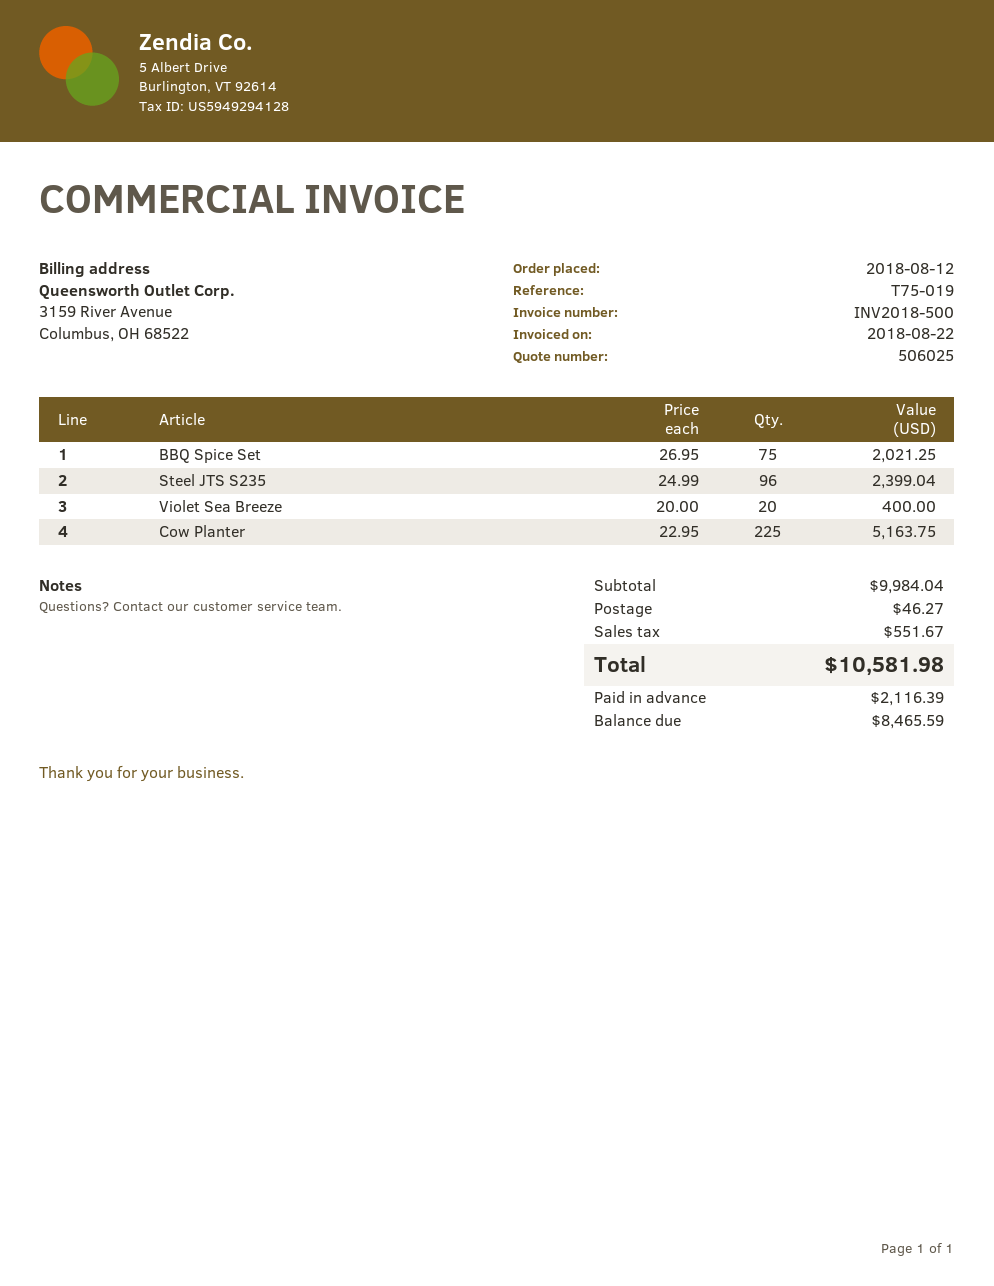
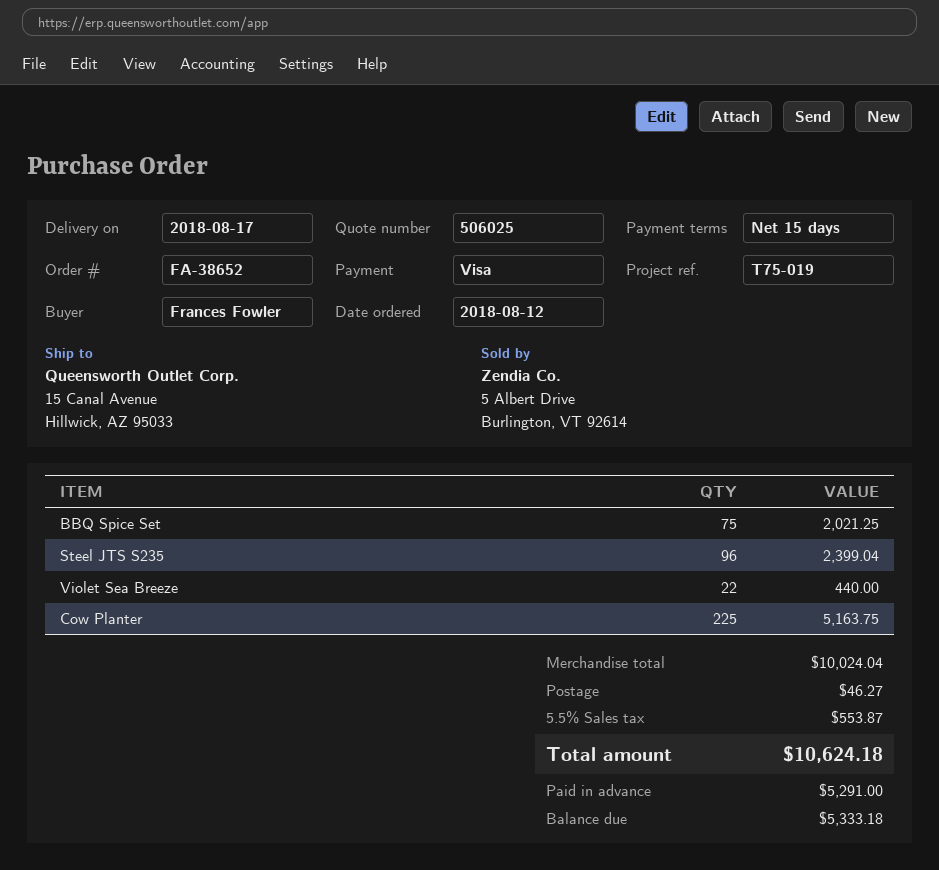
Violet Sea Breeze: 20 for 400.00 -> 22 for 440.00
subtotal: 9984.04 -> 10024.04
tax: 551.67 -> 553.87
total: 10581.98 -> 10624.18
deposit: 2116.39 -> 5291.00
balance: 8465.59 -> 5333.18

